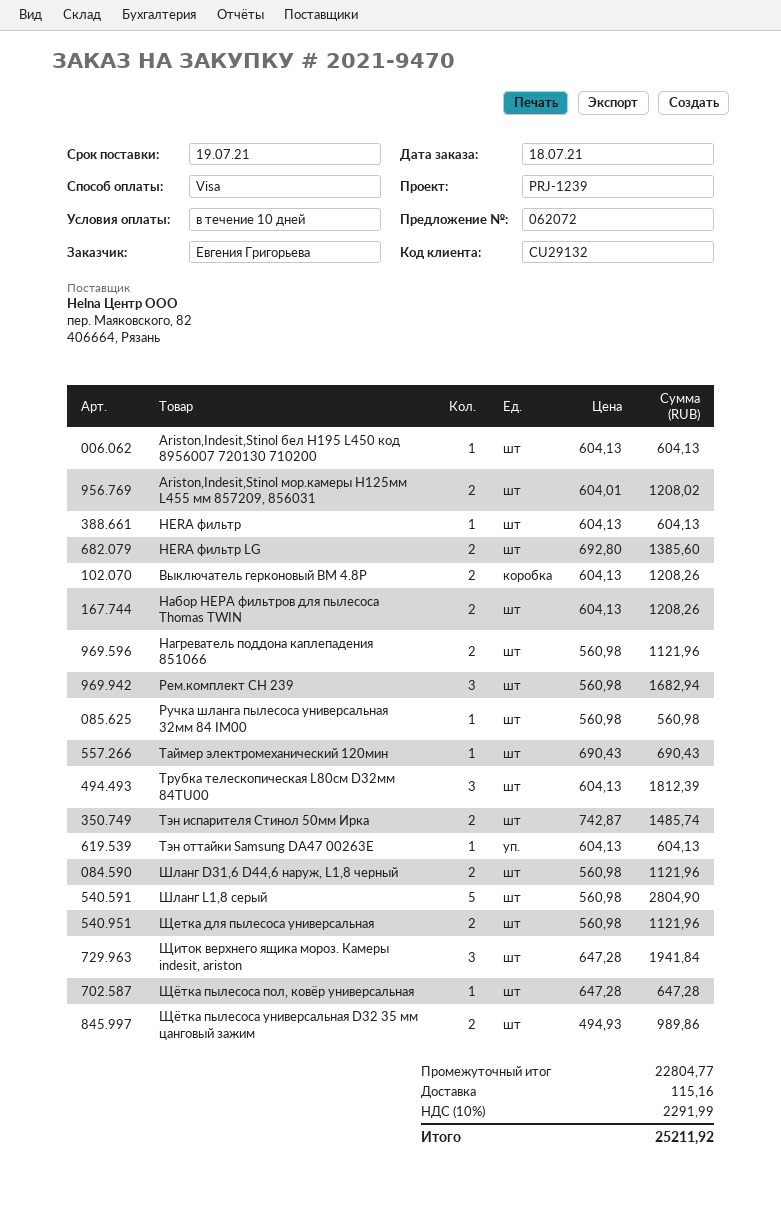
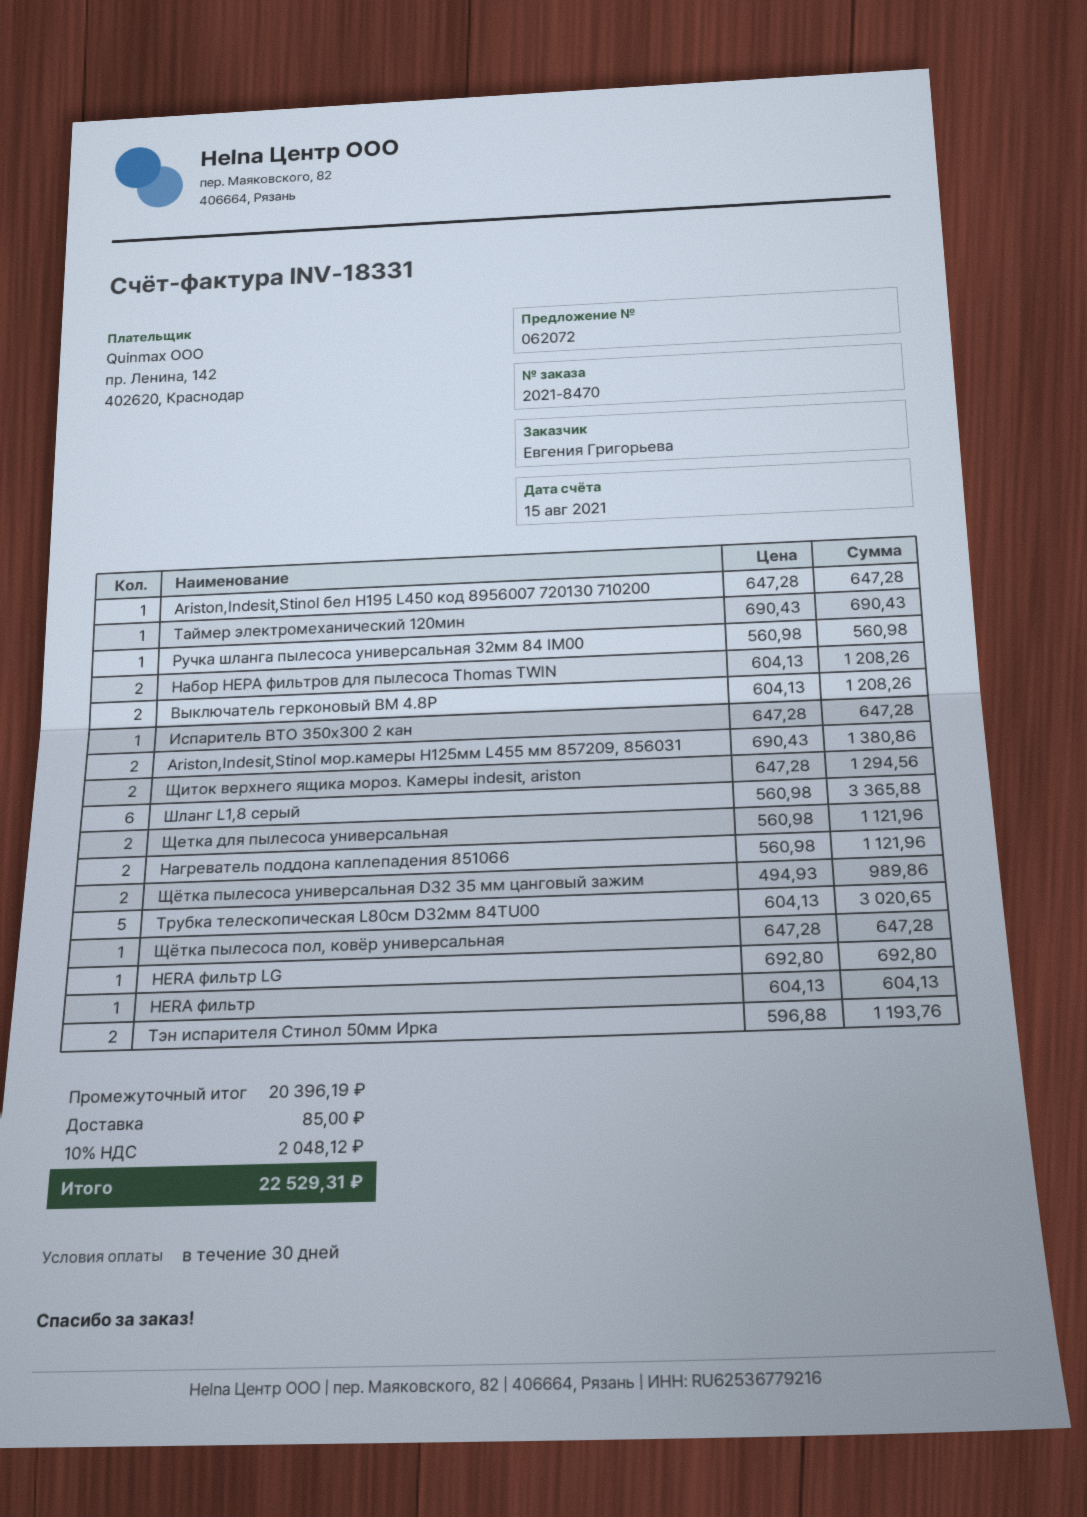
order number: 2021-9470 -> 2021-8470
payment terms: 10 days -> 30 days
Ariston,Indesit,Stinol бел H195 L450 код 8956007 720130 710200: 1 x 604.13 = 604.13 -> 1 x 647.28 = 647.28
Ariston,Indesit,Stinol мор.камеры H125мм L455 мм 857209, 856031: 2 x 604.01 = 1208.02 -> 2 x 690.43 = 1380.86
HERA фильтр LG: 2 x 692.80 = 1385.60 -> 1 x 692.80 = 692.80
Рем.комплект СН 239: 3 x 560.98 = 1682.94 -> none
Трубка телескопическая L80см D32мм 84TU00: 3 x 604.13 = 1812.39 -> 5 x 604.13 = 3020.65
Тэн испарителя Стинол 50мм Ирка: 2 x 742.87 = 1485.74 -> 2 x 596.88 = 1193.76
Тэн оттайки Samsung DA47 00263E: 1 x 604.13 = 604.13 -> none
Шланг D31,6 D44,6 наруж, L1,8 черный: 2 x 560.98 = 1121.96 -> none
Шланг L1,8 серый: 5 x 560.98 = 2804.90 -> 6 x 560.98 = 3365.88
Щиток верхнего ящика мороз. Камеры indesit, ariston: 3 x 647.28 = 1941.84 -> 2 x 647.28 = 1294.56
Испаритель ВТО 350x300 2 кан: none -> 1 x 647.28 = 647.28
subtotal: 22804.77 -> 20396.19
shipping: 115.16 -> 85.00
tax: 10% = 2291.99 -> 10% = 2048.12
total: 25211.92 -> 22529.31

